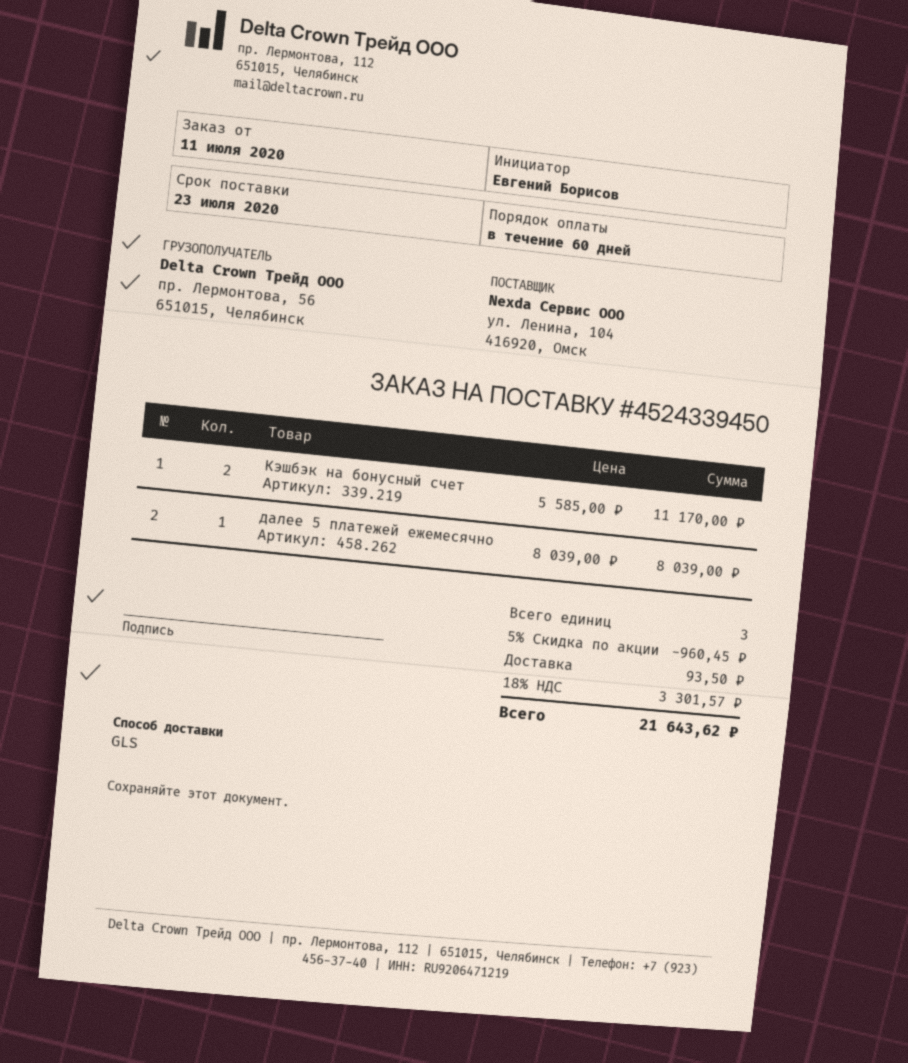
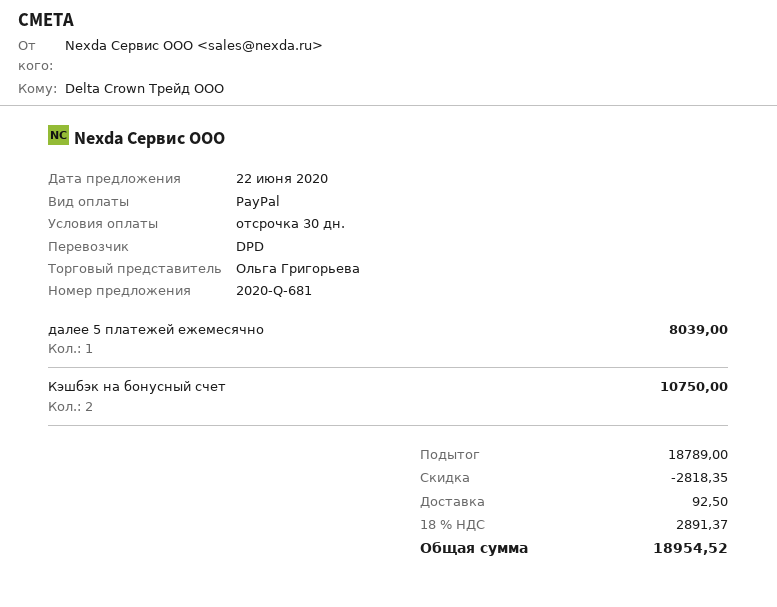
payment terms: 60 days -> 30 days
shipping method: GLS -> DPD
Кэшбэк на бонусный счет: 2 for 11170.00 -> 2 for 10750.00
discount: 960.45 -> 2818.35
shipping: 93.50 -> 92.50
tax: 18% = 3301.57 -> 18% = 2891.37
total: 21643.62 -> 18954.52

